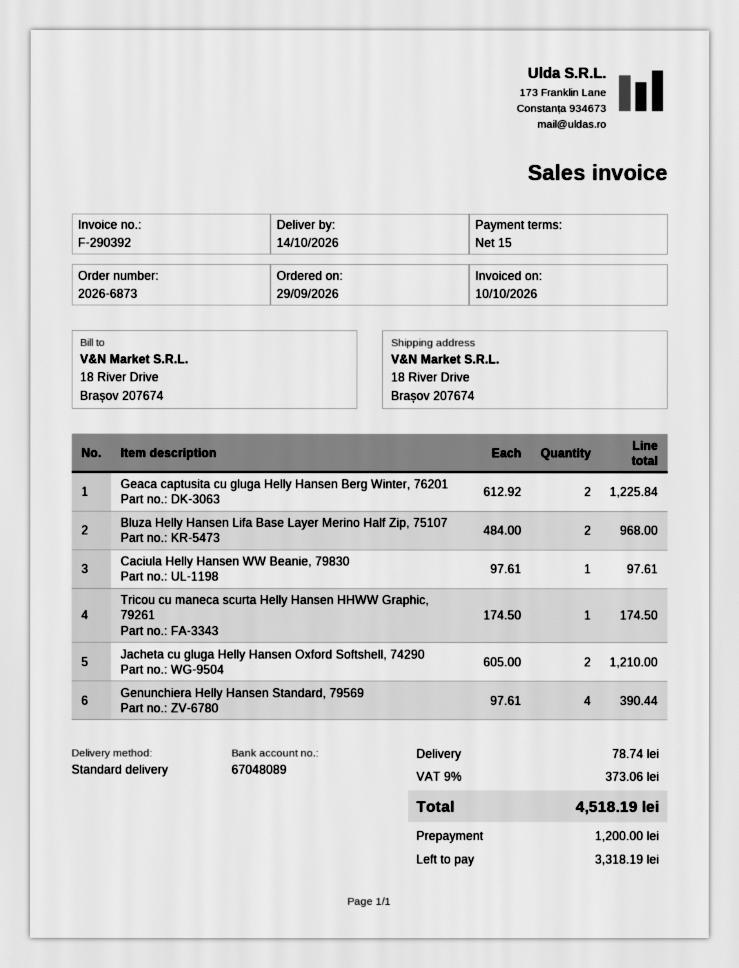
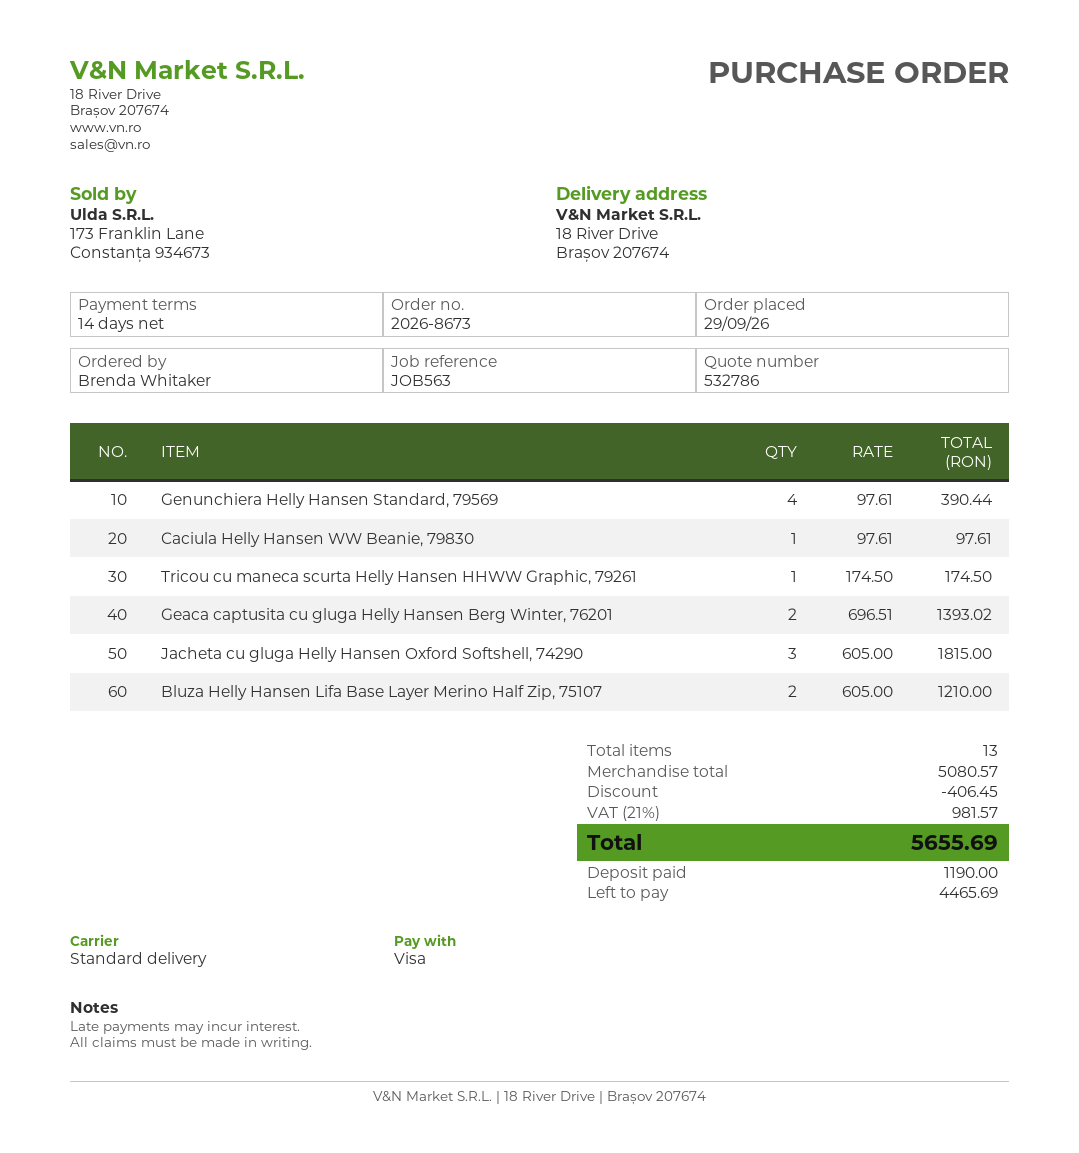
order number: 2026-6873 -> 2026-8673
payment terms: 15 days -> 14 days
Geaca captusita cu gluga Helly Hansen Berg Winter, 76201: 2 x 612.92 = 1225.84 -> 2 x 696.51 = 1393.02
Bluza Helly Hansen Lifa Base Layer Merino Half Zip, 75107: 2 x 484.00 = 968.00 -> 2 x 605.00 = 1210.00
Jacheta cu gluga Helly Hansen Oxford Softshell, 74290: 2 x 605.00 = 1210.00 -> 3 x 605.00 = 1815.00
discount: none -> 406.45
shipping: 78.74 -> none
tax: 9% = 373.06 -> 21% = 981.57
total: 4518.19 -> 5655.69
deposit: 1200.00 -> 1190.00
balance: 3318.19 -> 4465.69

